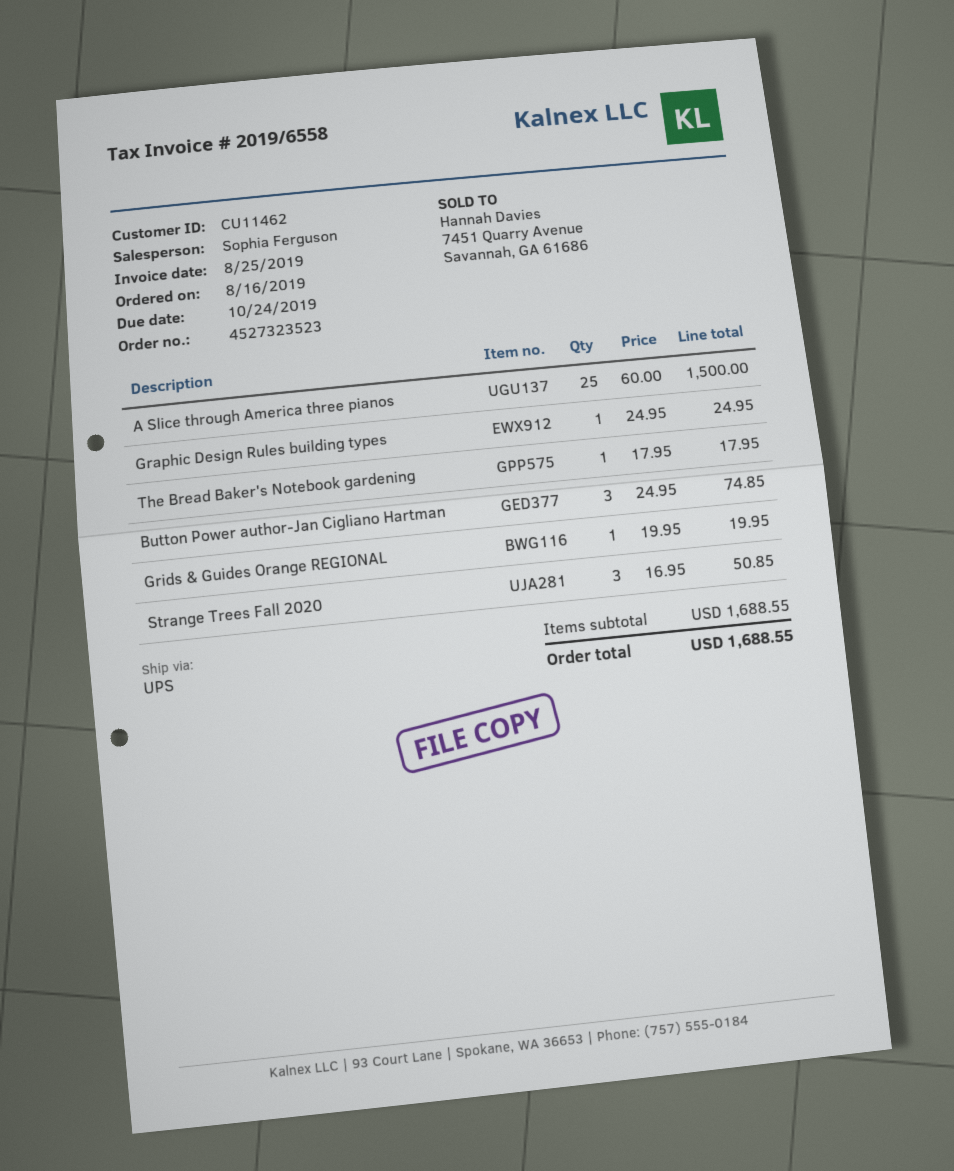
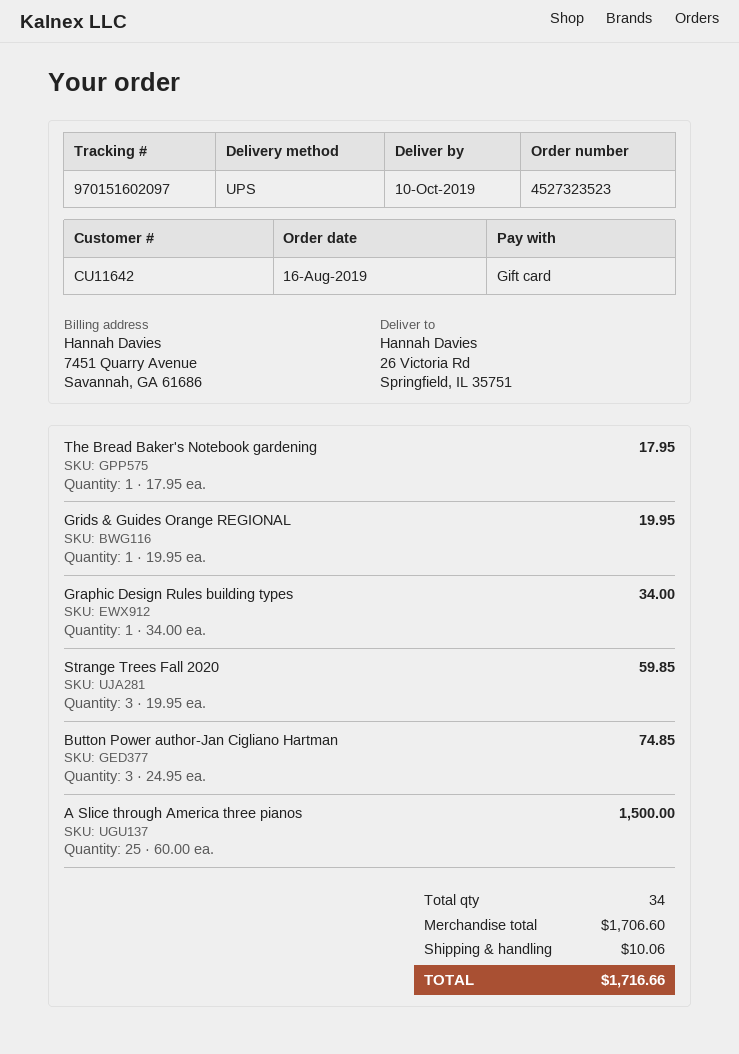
customer number: CU11462 -> CU11642
Graphic Design Rules building types: 1 x 24.95 = 24.95 -> 1 x 34.00 = 34.00
Strange Trees Fall 2020: 3 x 16.95 = 50.85 -> 3 x 19.95 = 59.85
subtotal: 1688.55 -> 1706.60
shipping: none -> 10.06
total: 1688.55 -> 1716.66

